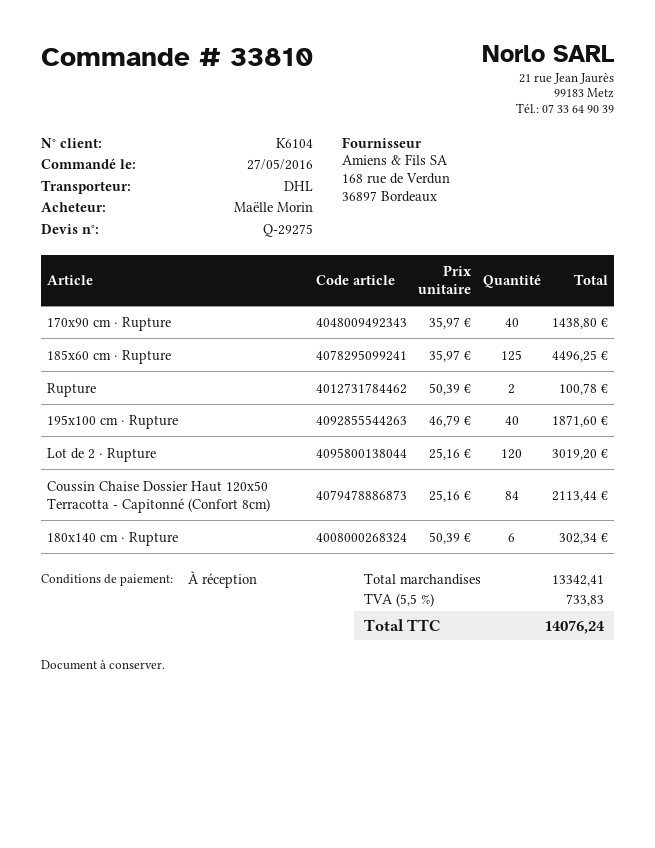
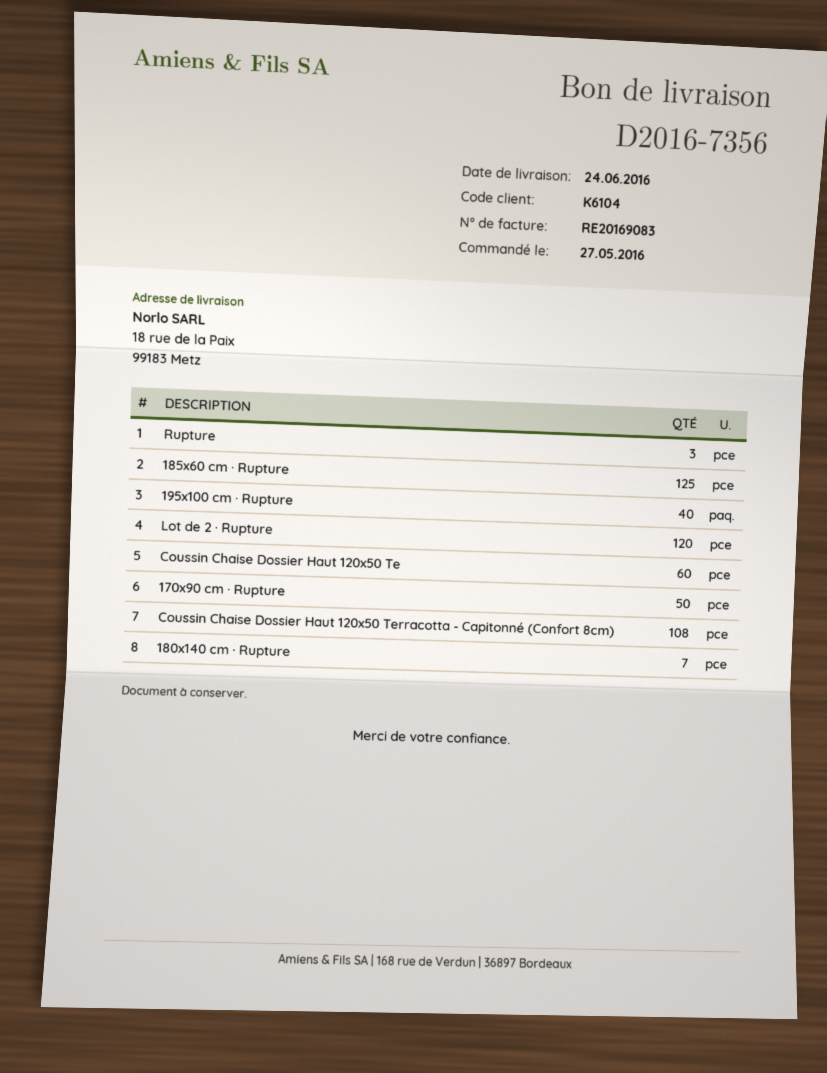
170x90 cm · Rupture: 40 -> 50
Rupture: 2 -> 3
Coussin Chaise Dossier Haut 120x50 Terracotta - Capitonné (Confort 8cm): 84 -> 108
180x140 cm · Rupture: 6 -> 7
Coussin Chaise Dossier Haut 120x50 Te: none -> 60

